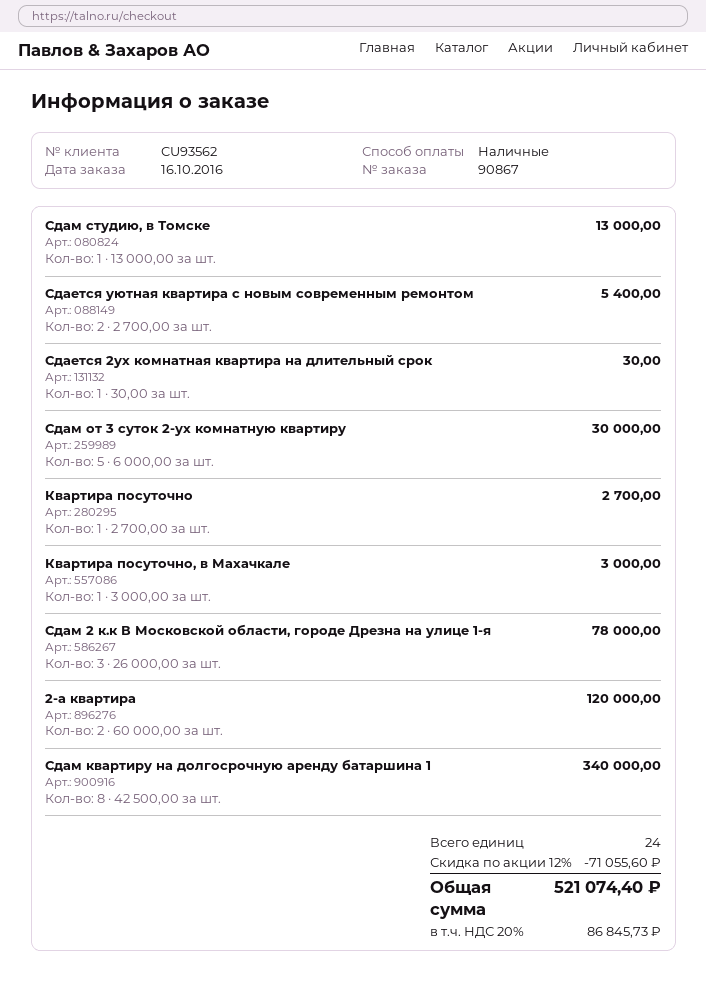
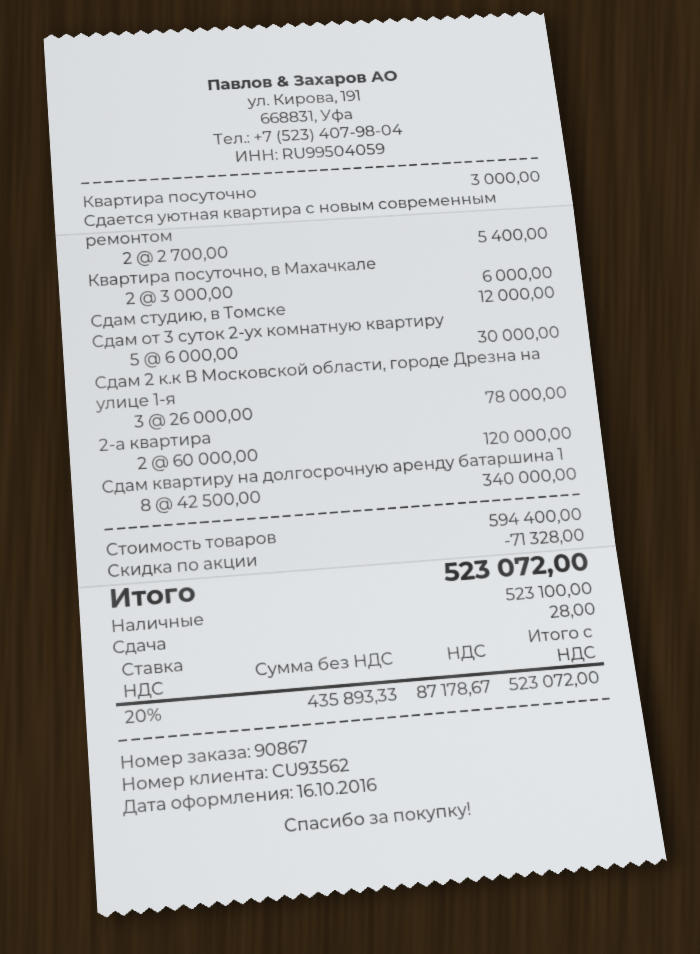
Сдам студию, в Томске: 1 x 13000.00 = 13000.00 -> 1 x 12000.00 = 12000.00
Сдается 2ух комнатная квартира на длительный срок: 1 x 30.00 = 30.00 -> none
Квартира посуточно: 1 x 2700.00 = 2700.00 -> 1 x 3000.00 = 3000.00
Квартира посуточно, в Махачкале: 1 x 3000.00 = 3000.00 -> 2 x 3000.00 = 6000.00
discount: 71055.60 -> 71328.00
tax: 20% = 86845.73 -> 20% = 87178.67
total: 521074.40 -> 523072.00

